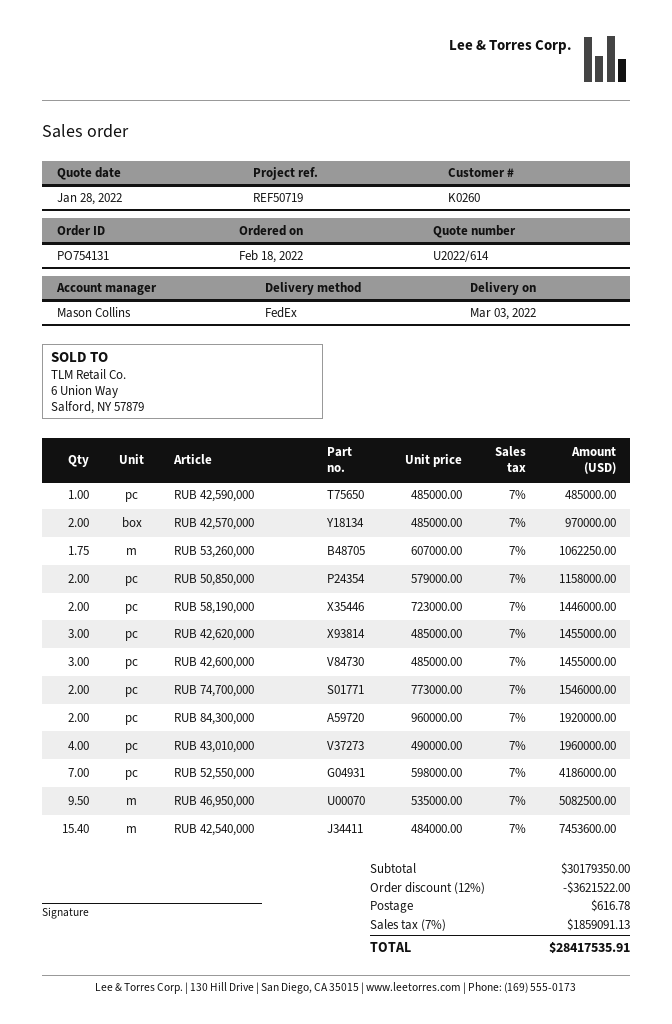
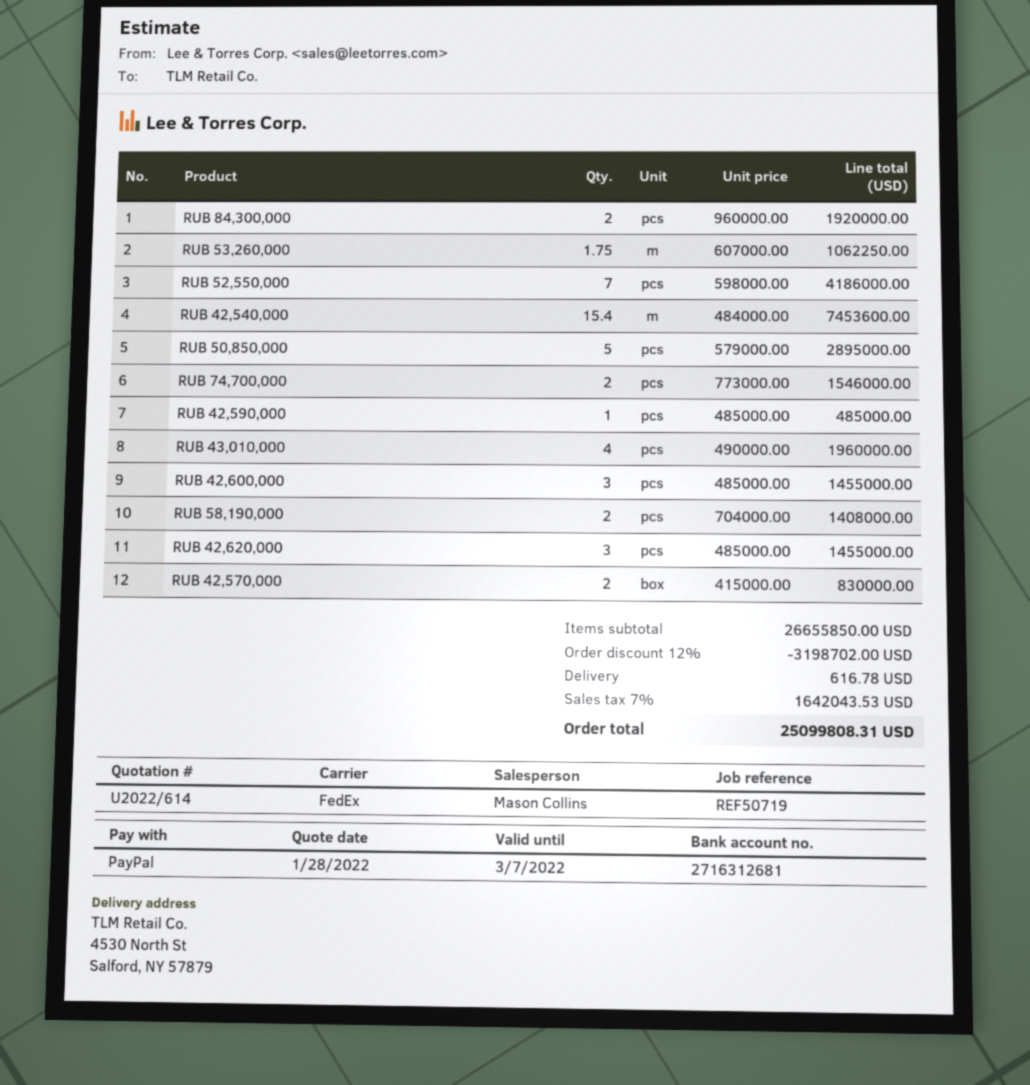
RUB 42,570,000: 2 x 485000.00 = 970000.00 -> 2 x 415000.00 = 830000.00
RUB 50,850,000: 2 x 579000.00 = 1158000.00 -> 5 x 579000.00 = 2895000.00
RUB 58,190,000: 2 x 723000.00 = 1446000.00 -> 2 x 704000.00 = 1408000.00
RUB 46,950,000: 9.5 x 535000.00 = 5082500.00 -> none
subtotal: 30179350.00 -> 26655850.00
discount: 12% = 3621522.00 -> 12% = 3198702.00
tax: 7% = 1859091.13 -> 7% = 1642043.53
total: 28417535.91 -> 25099808.31

